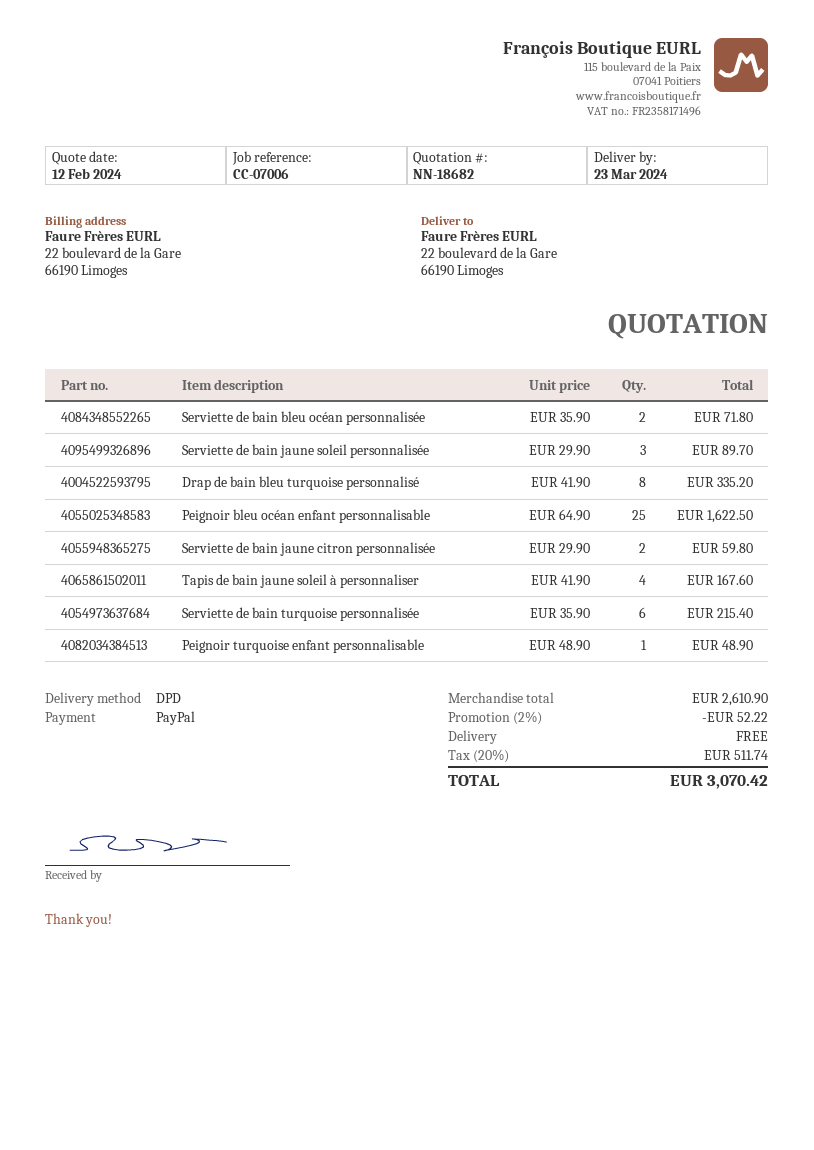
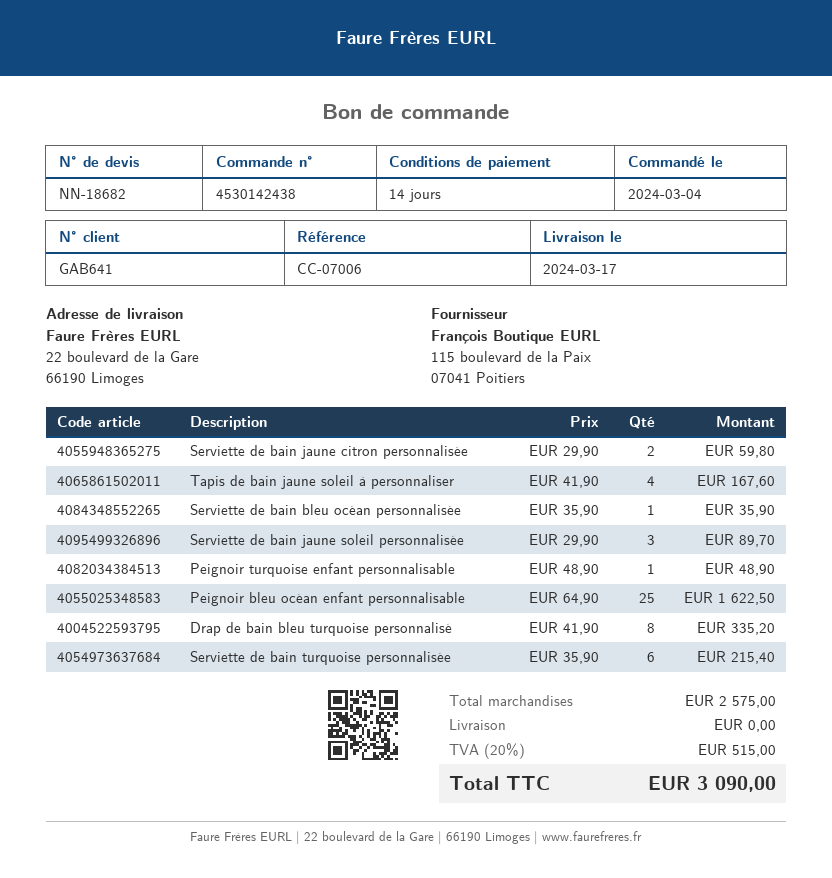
delivery date: 2024-03-23 -> 2024-03-17
Serviette de bain bleu océan personnalisée: 2 x 35.90 = 71.80 -> 1 x 35.90 = 35.90
subtotal: 2610.90 -> 2575.00
discount: 2% = 52.22 -> none
tax: 20% = 511.74 -> 20% = 515.00
total: 3070.42 -> 3090.00

